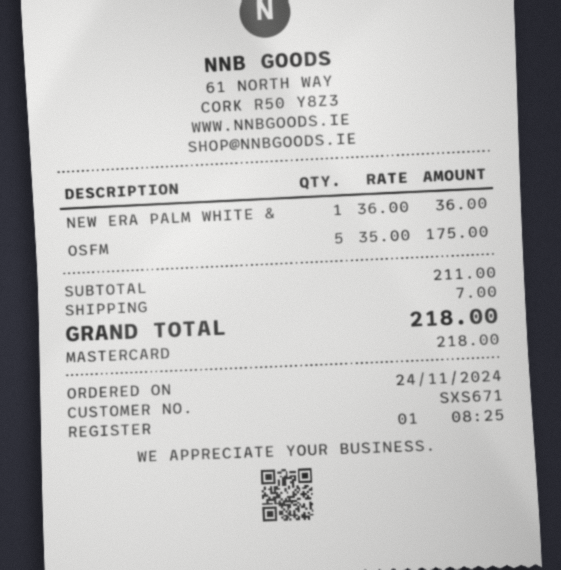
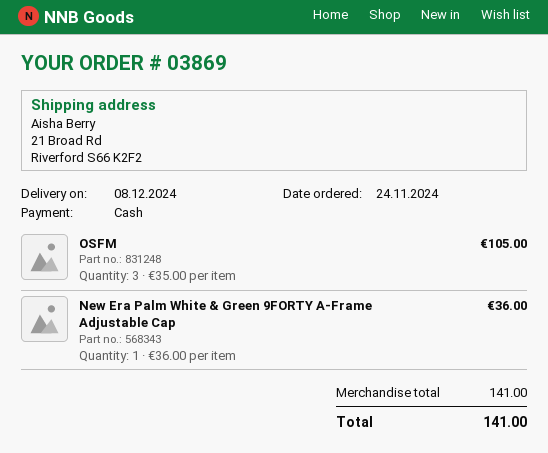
payment method: Mastercard -> cash
OSFM: 5 x 35.00 = 175.00 -> 3 x 35.00 = 105.00
subtotal: 211.00 -> 141.00
shipping: 7.00 -> none
total: 218.00 -> 141.00

